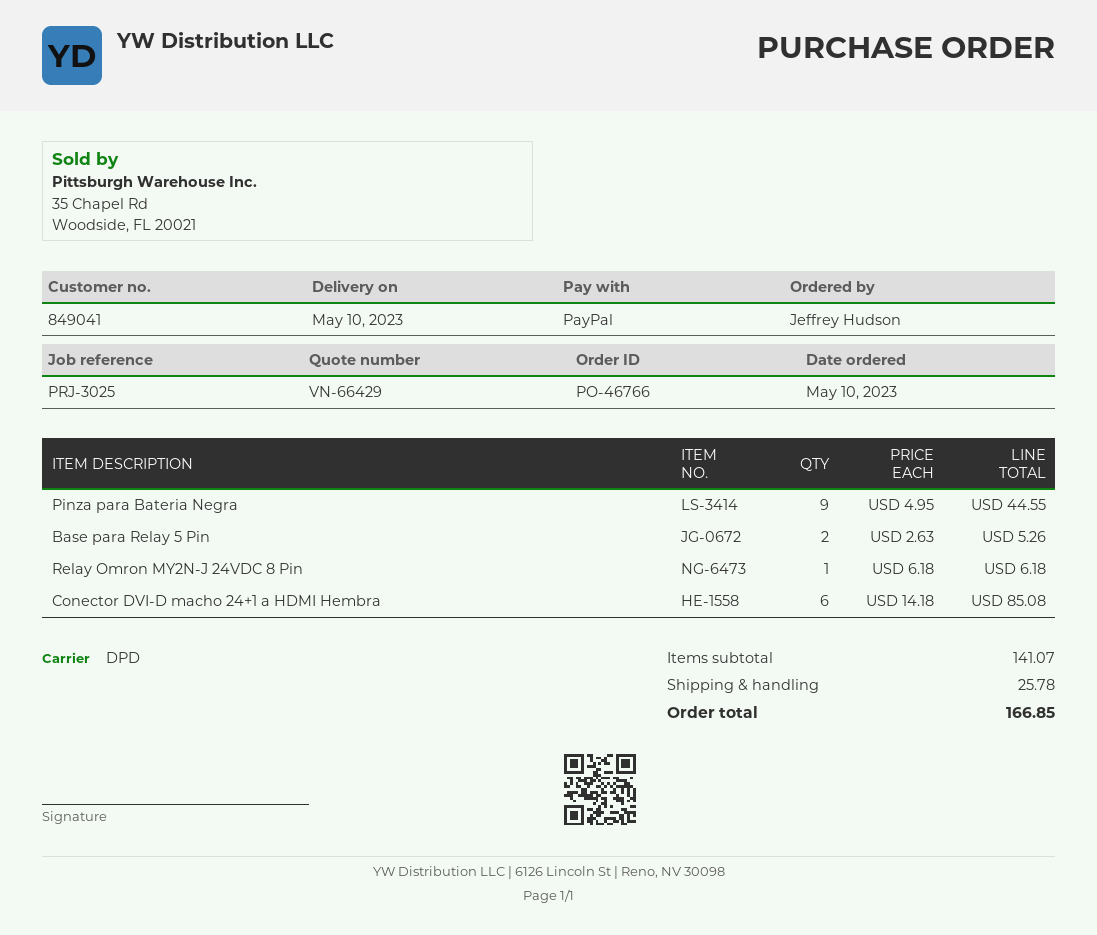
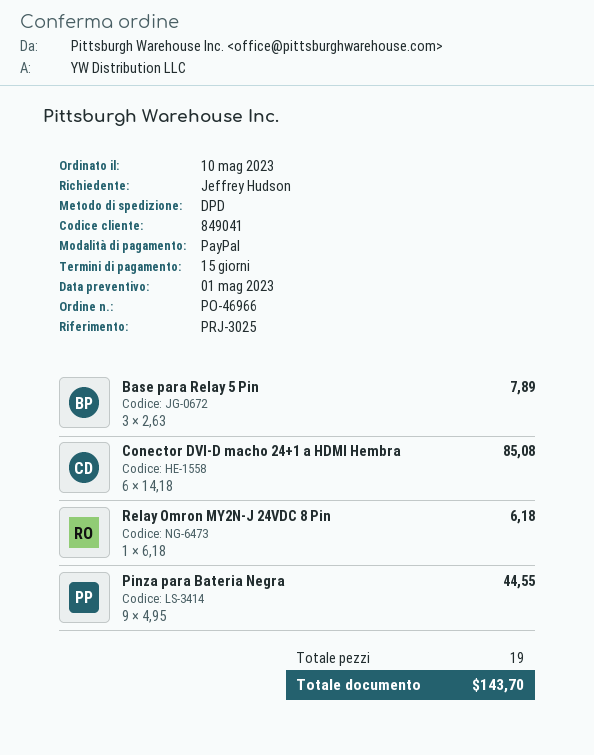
order number: PO-46766 -> PO-46966
Base para Relay 5 Pin: 2 x 2.63 = 5.26 -> 3 x 2.63 = 7.89
shipping: 25.78 -> none
total: 166.85 -> 143.70

